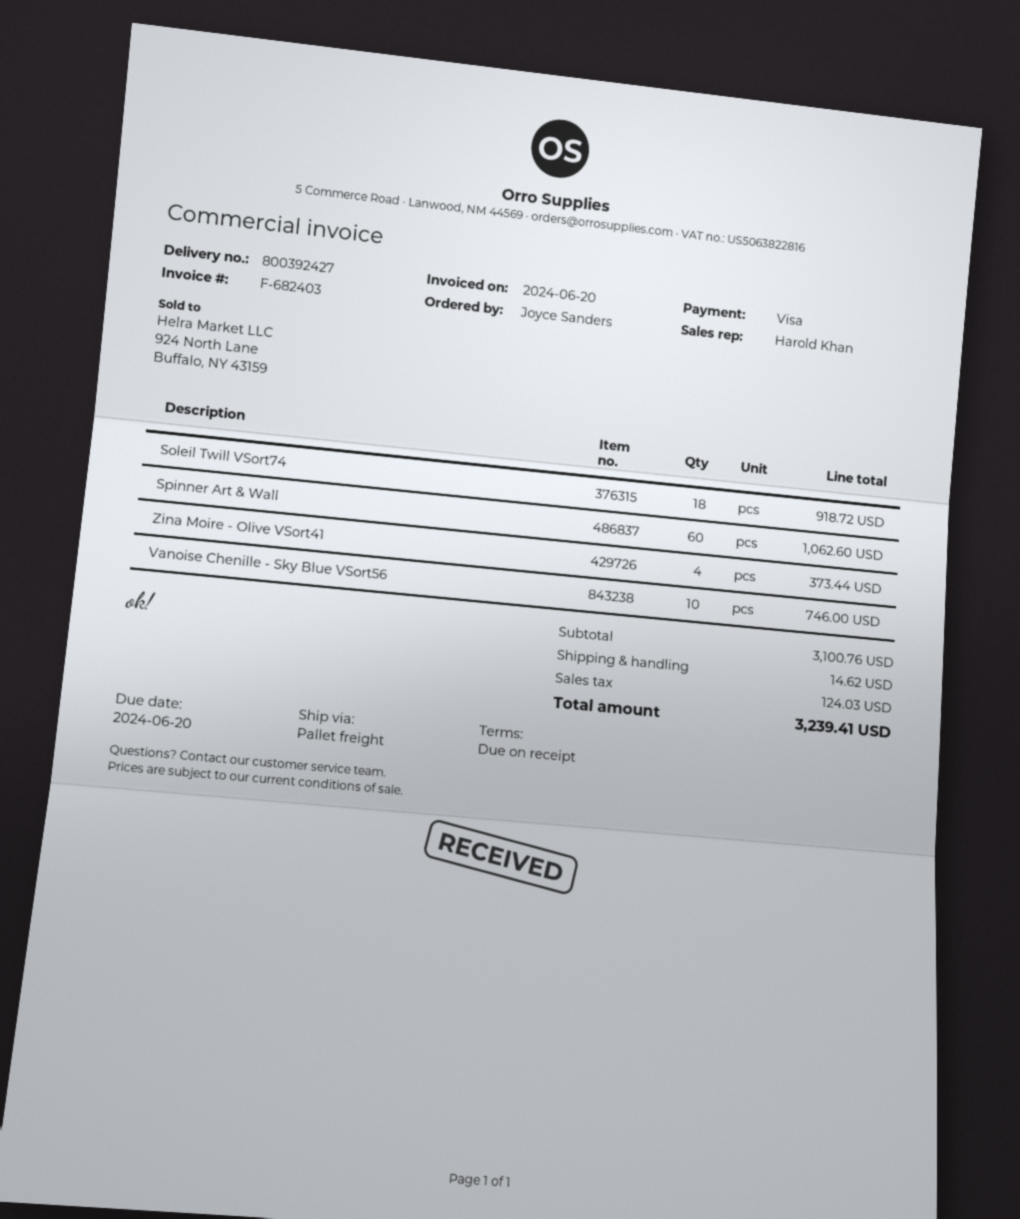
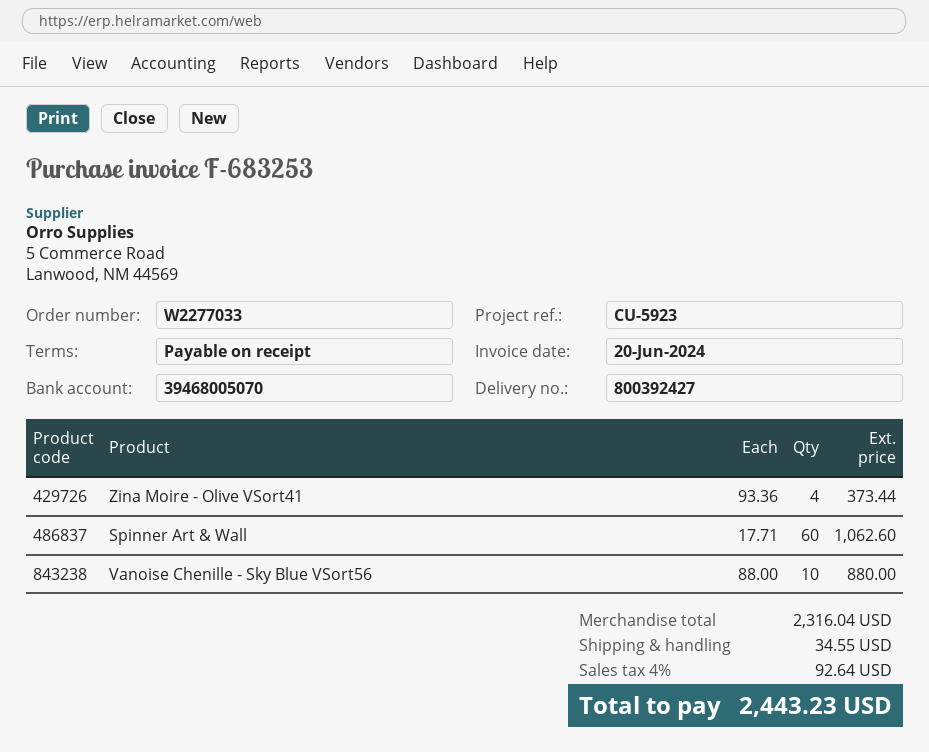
invoice number: F-682403 -> F-683253
Soleil Twill VSort74: 18 for 918.72 -> none
Vanoise Chenille - Sky Blue VSort56: 10 for 746.00 -> 10 for 880.00
subtotal: 3100.76 -> 2316.04
shipping: 14.62 -> 34.55
tax: 124.03 -> 92.64
total: 3239.41 -> 2443.23

